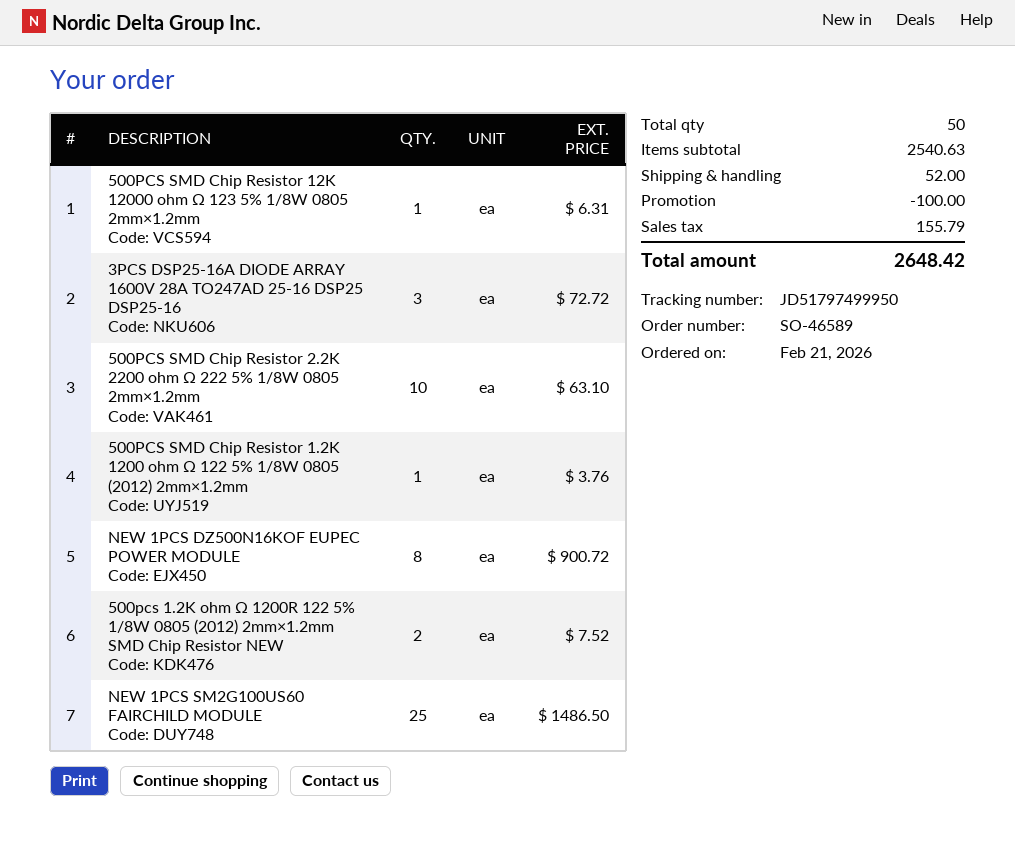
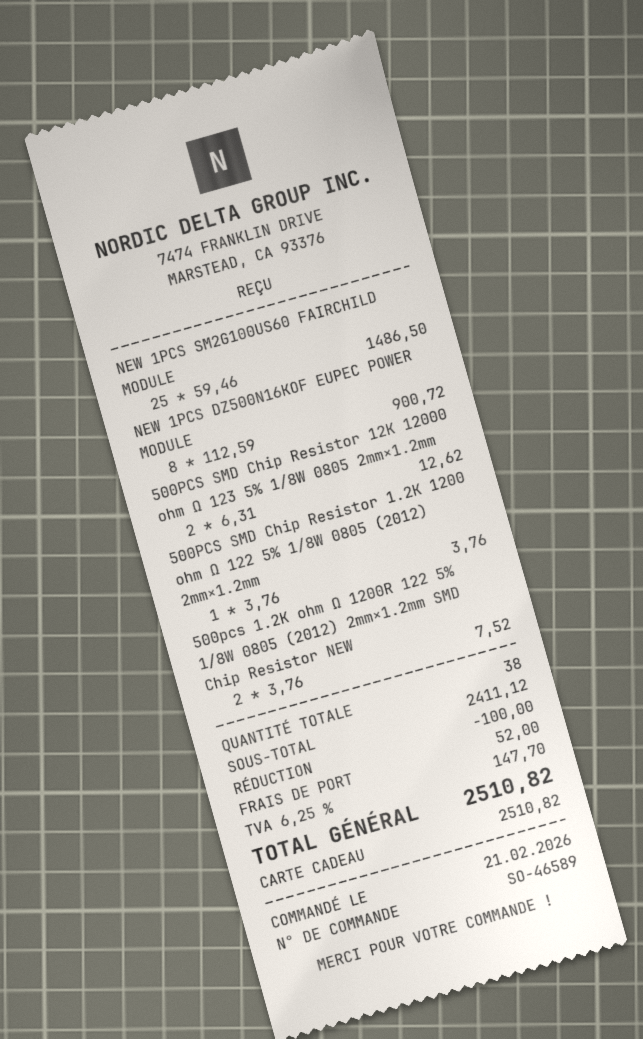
500PCS SMD Chip Resistor 12K 12000 ohm Ω 123 5% 1/8W 0805 2mm×1.2mm: 1 for 6.31 -> 2 for 12.62
3PCS DSP25-16A DIODE ARRAY 1600V 28A TO247AD 25-16 DSP25 DSP25-16: 3 for 72.72 -> none
500PCS SMD Chip Resistor 2.2K 2200 ohm Ω 222 5% 1/8W 0805 2mm×1.2mm: 10 for 63.10 -> none
total quantity: 50 -> 38
subtotal: 2540.63 -> 2411.12
tax: 155.79 -> 147.70
total: 2648.42 -> 2510.82

